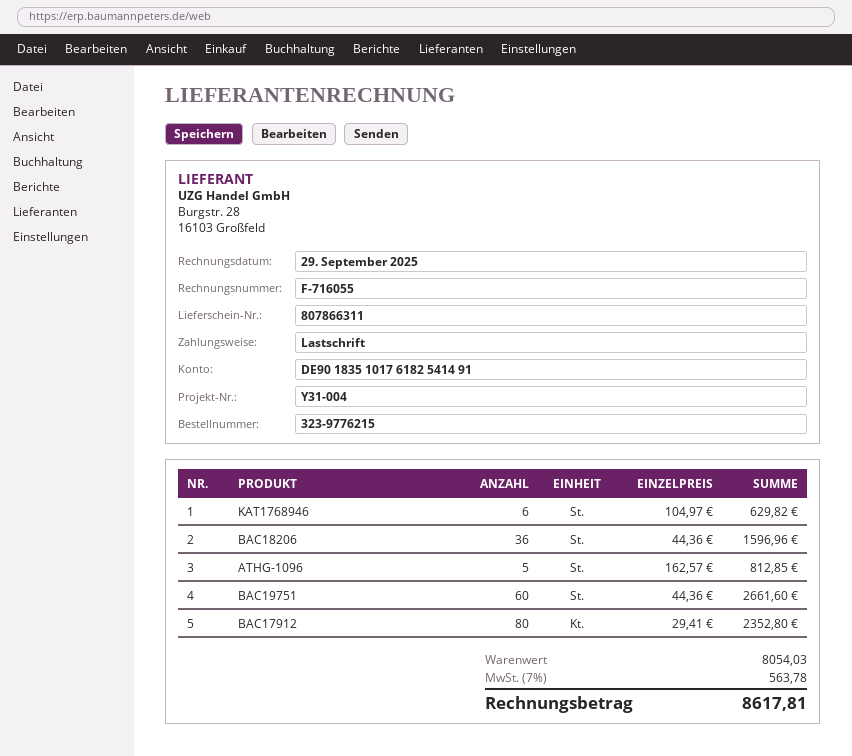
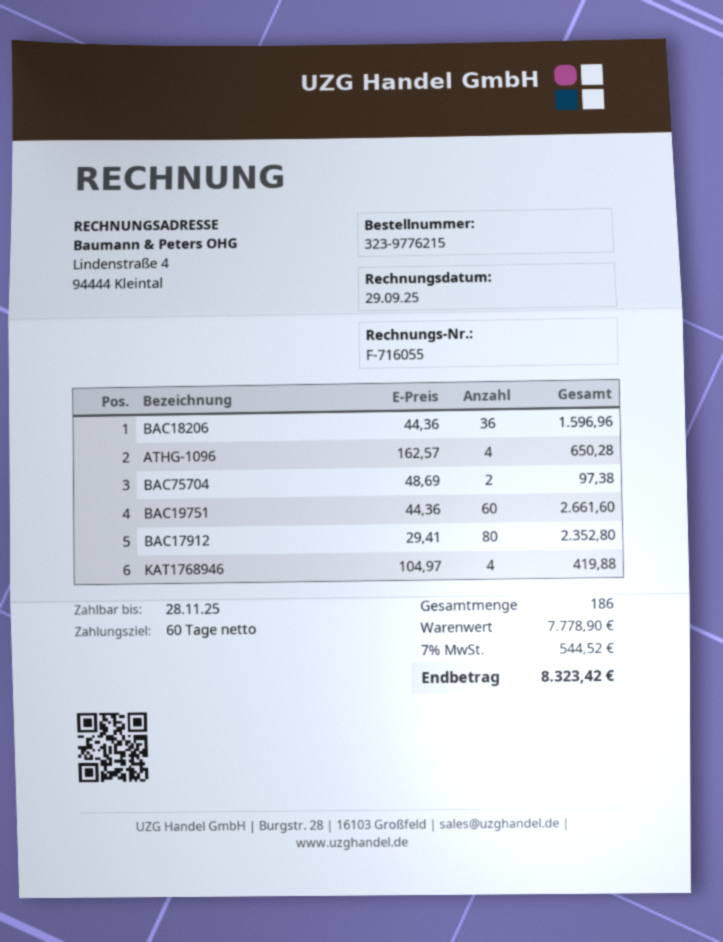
KAT1768946: 6 x 104.97 = 629.82 -> 4 x 104.97 = 419.88
ATHG-1096: 5 x 162.57 = 812.85 -> 4 x 162.57 = 650.28
BAC75704: none -> 2 x 48.69 = 97.38
subtotal: 8054.03 -> 7778.90
tax: 7% = 563.78 -> 7% = 544.52
total: 8617.81 -> 8323.42

